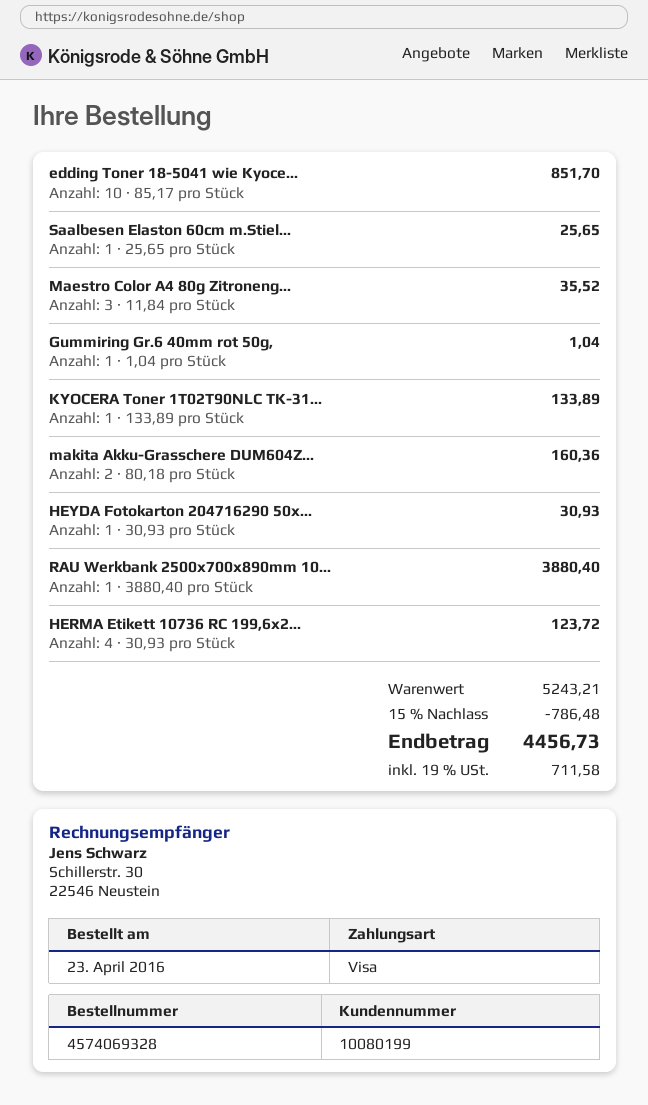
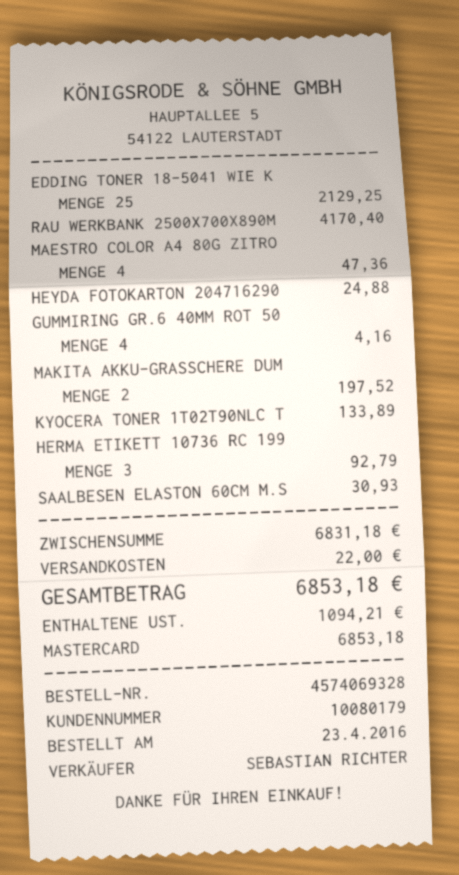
customer number: 10080199 -> 10080179
payment method: Visa -> Mastercard
edding Toner 18-5041 wie Kyoce...: 10 for 851.70 -> 25 for 2129.25
Saalbesen Elaston 60cm m.Stiel...: 1 for 25.65 -> 1 for 30.93
Maestro Color A4 80g Zitroneng...: 3 for 35.52 -> 4 for 47.36
Gummiring Gr.6 40mm rot 50g,: 1 for 1.04 -> 4 for 4.16
makita Akku-Grasschere DUM604Z...: 2 for 160.36 -> 2 for 197.52
HEYDA Fotokarton 204716290 50x...: 1 for 30.93 -> 1 for 24.88
RAU Werkbank 2500x700x890mm 10...: 1 for 3880.40 -> 1 for 4170.40
HERMA Etikett 10736 RC 199,6x2...: 4 for 123.72 -> 3 for 92.79
subtotal: 5243.21 -> 6831.18
discount: 15% = 786.48 -> none
shipping: none -> 22.00
tax: 711.58 -> 1094.21
total: 4456.73 -> 6853.18

